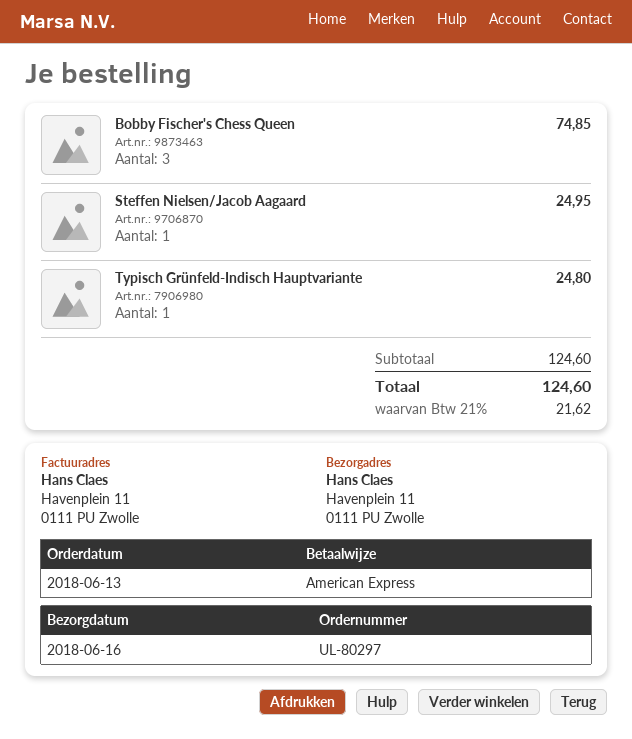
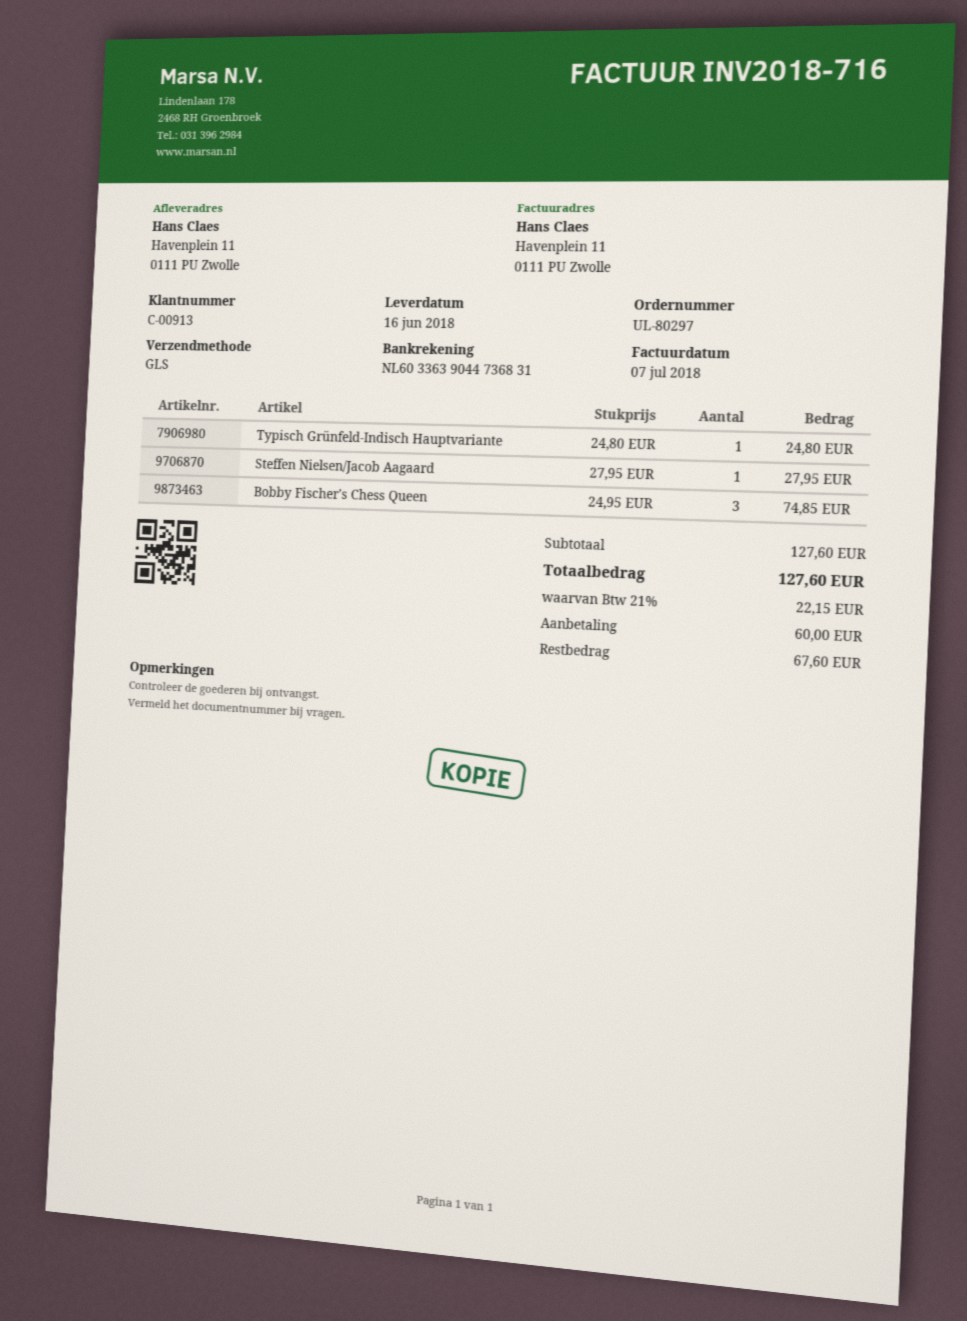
Steffen Nielsen/Jacob Aagaard: 1 for 24.95 -> 1 for 27.95
subtotal: 124.60 -> 127.60
tax: 21% = 21.62 -> 21% = 22.15
total: 124.60 -> 127.60

